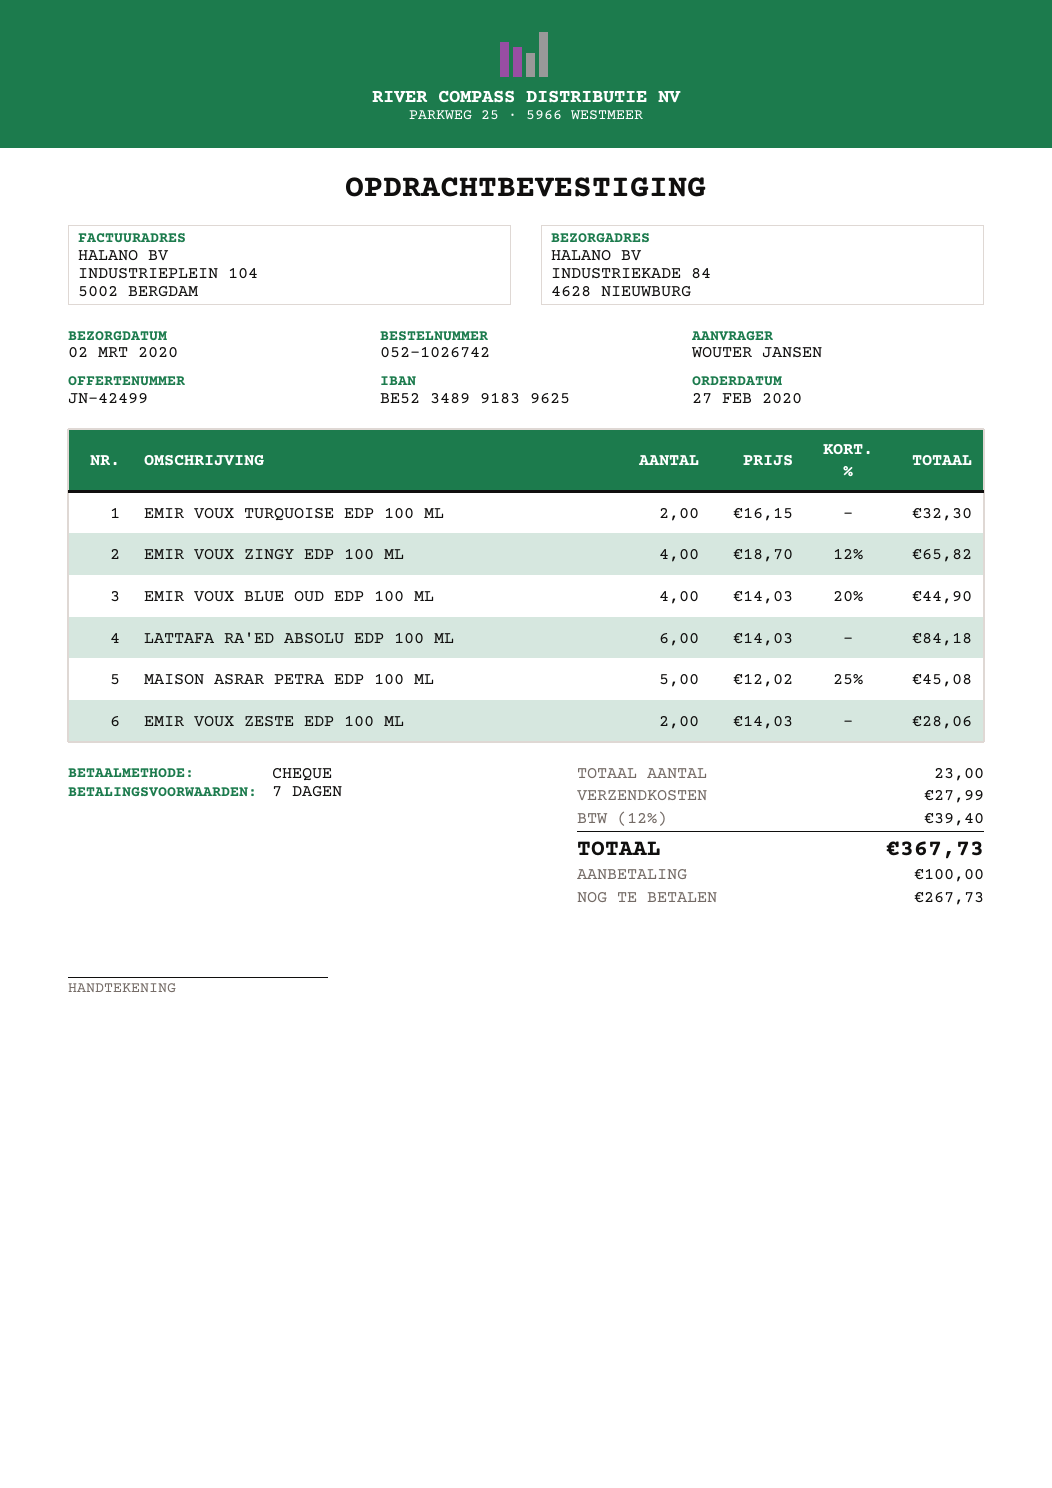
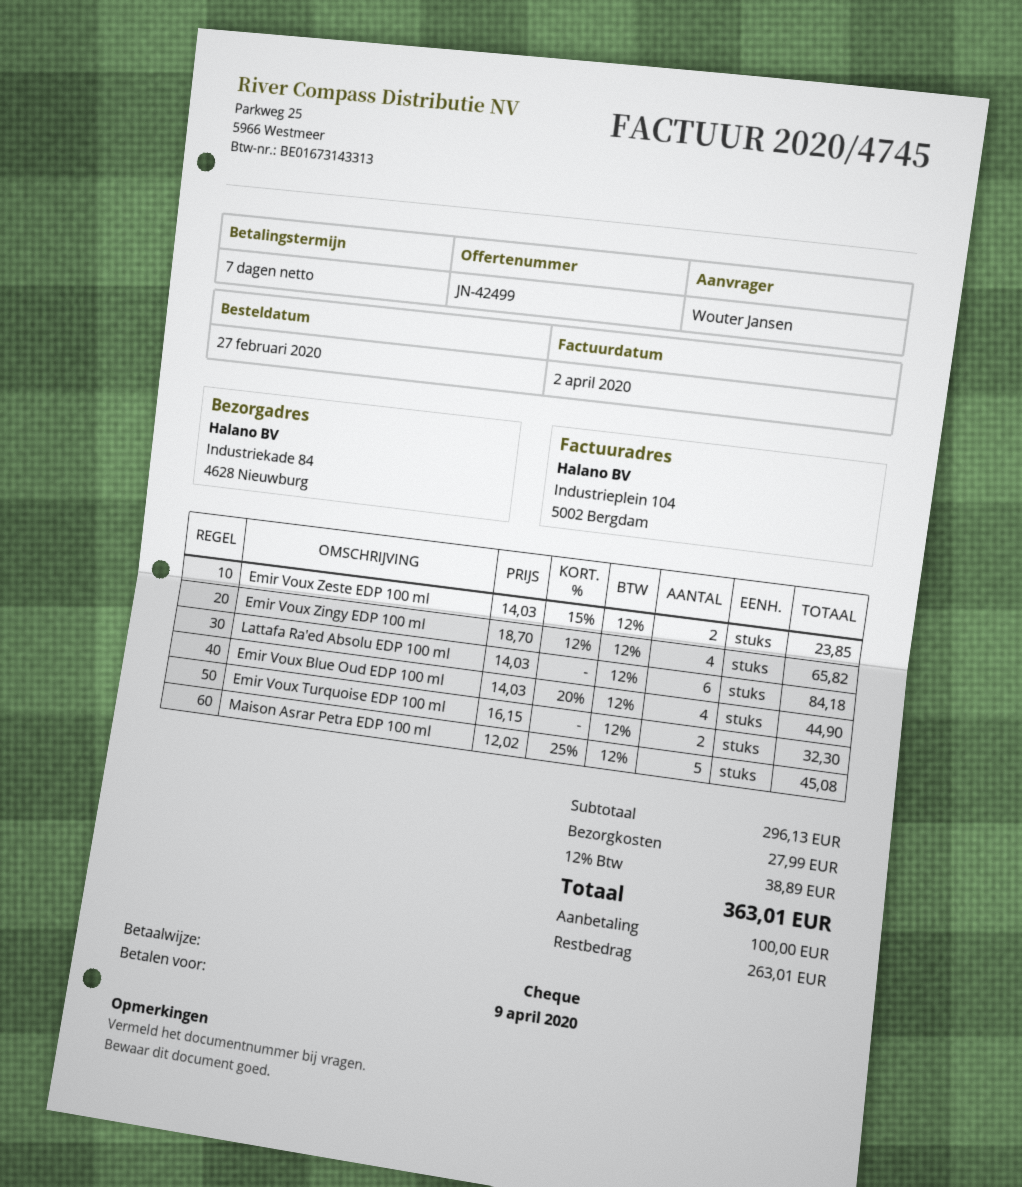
EMIR VOUX ZESTE EDP 100 ML: 2 x 14.03 = 28.06 -> 2 x 14.03 - 15% = 23.85
tax: 12% = 39.40 -> 12% = 38.89
total: 367.73 -> 363.01
balance: 267.73 -> 263.01

